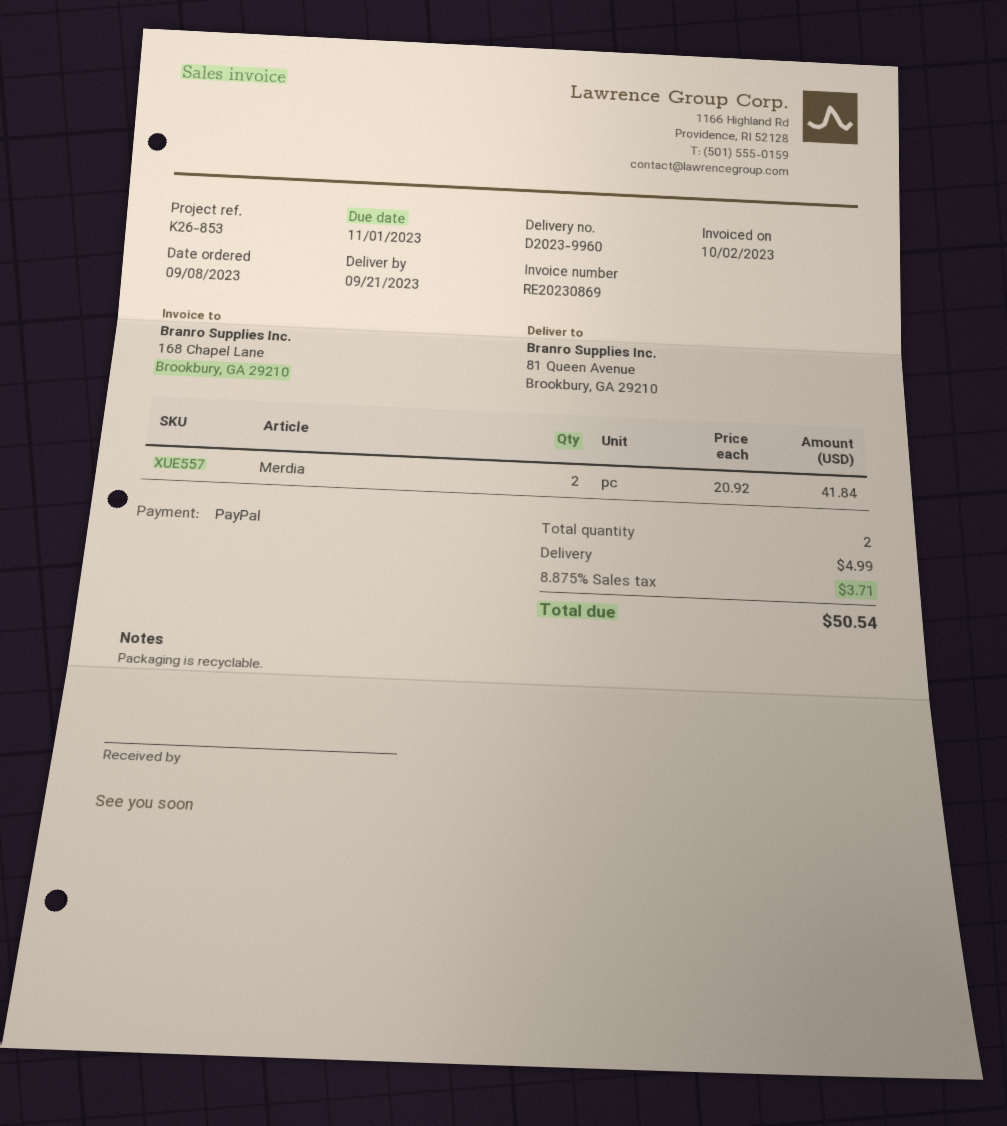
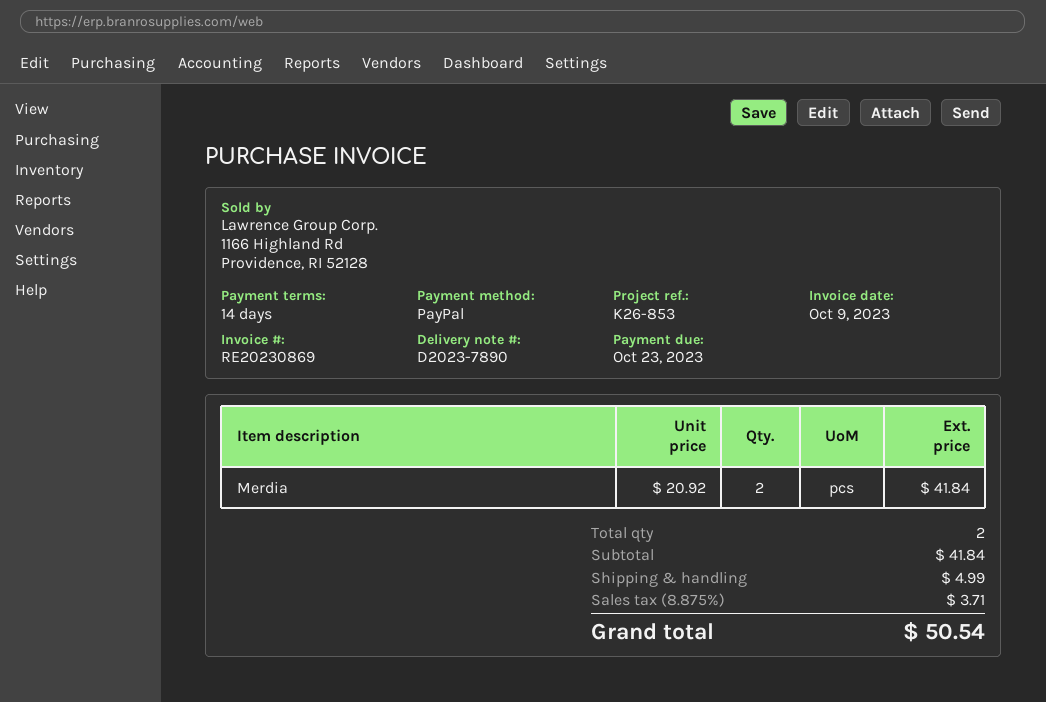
delivery note number: D2023-9960 -> D2023-7890
invoice date: 2023-10-02 -> 2023-10-09
due date: 2023-11-01 -> 2023-10-23

